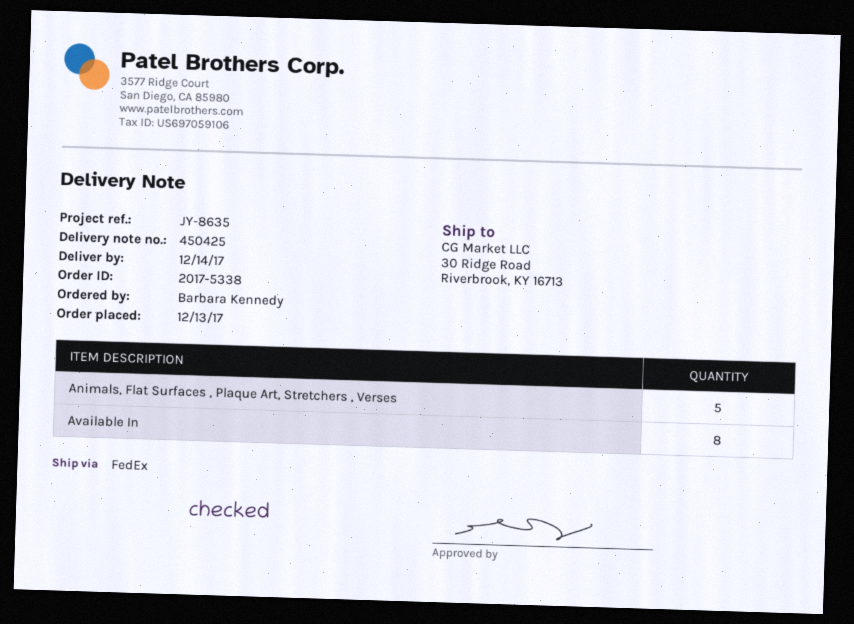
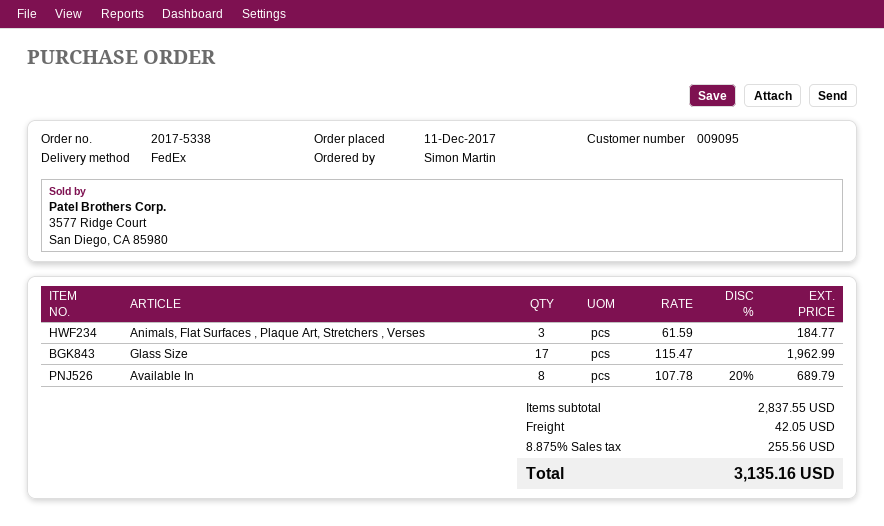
order date: 2017-12-13 -> 2017-12-11
ordered by: Barbara Kennedy -> Simon Martin
Animals, Flat Surfaces , Plaque Art, Stretchers , Verses: 5 -> 3
Glass Size: none -> 17

